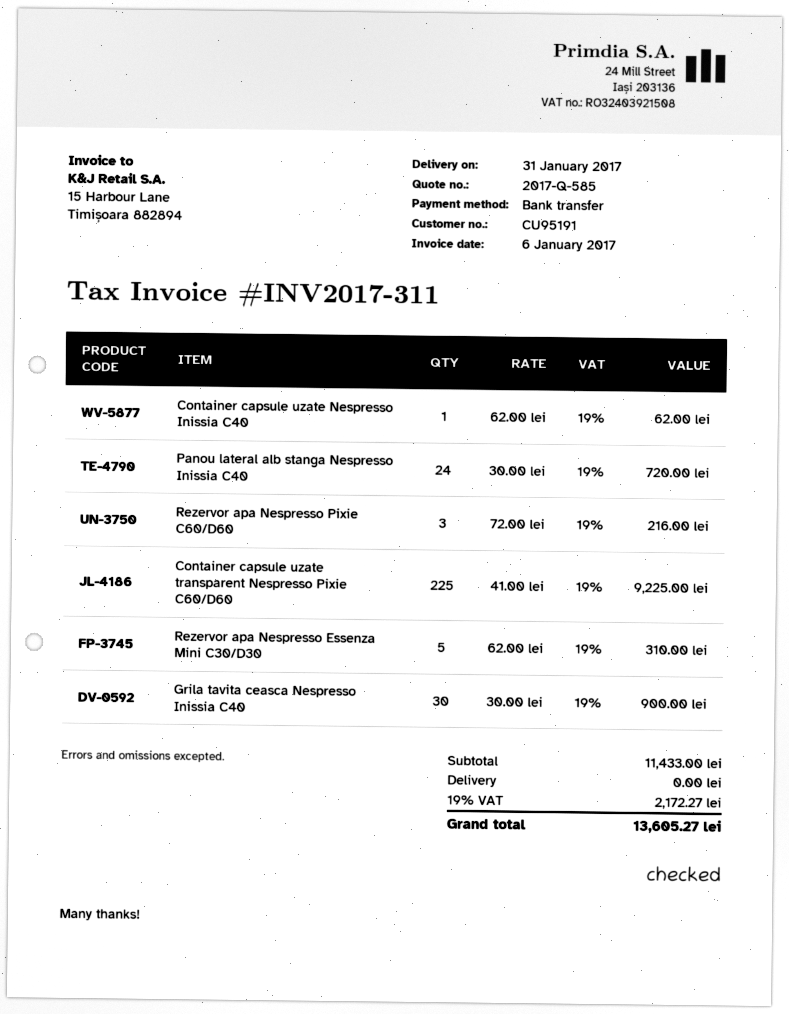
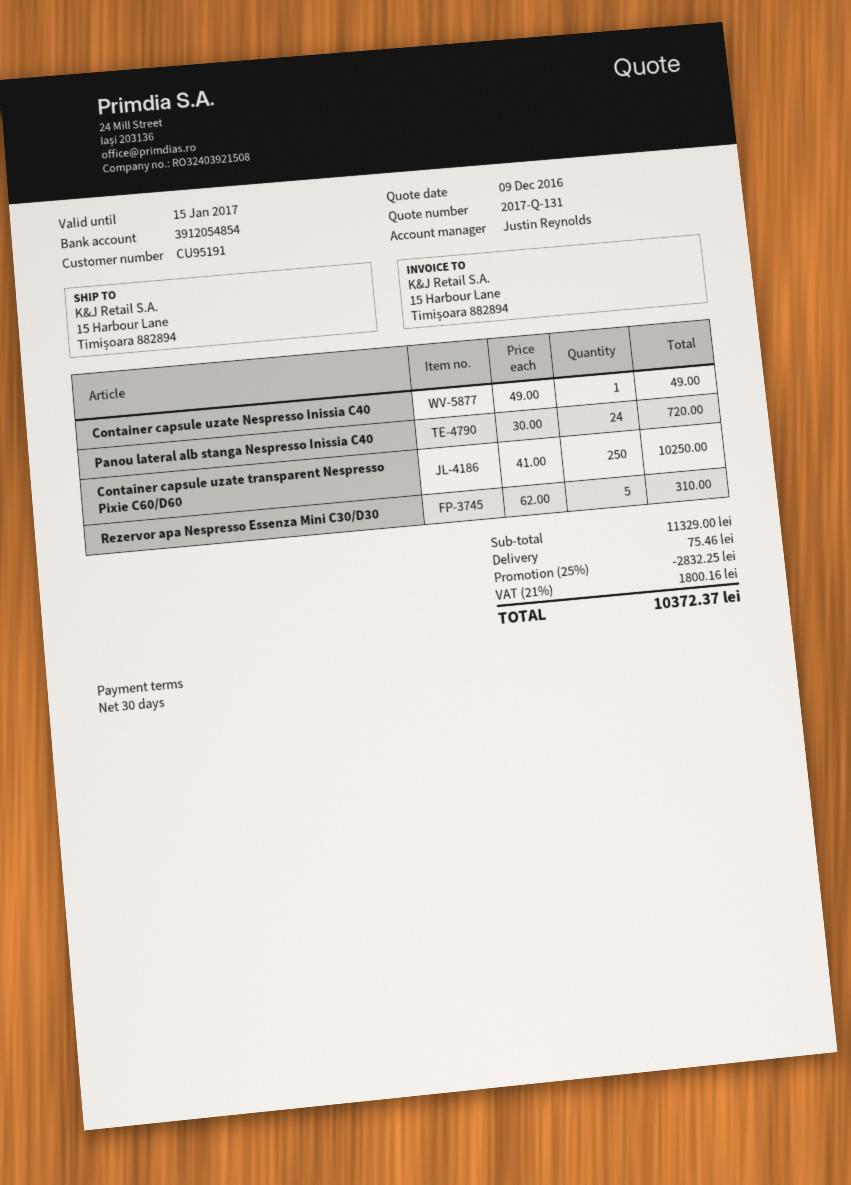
quote number: 2017-Q-585 -> 2017-Q-131
Container capsule uzate Nespresso Inissia C40: 1 x 62.00 = 62.00 -> 1 x 49.00 = 49.00
Rezervor apa Nespresso Pixie C60/D60: 3 x 72.00 = 216.00 -> none
Container capsule uzate transparent Nespresso Pixie C60/D60: 225 x 41.00 = 9225.00 -> 250 x 41.00 = 10250.00
Grila tavita ceasca Nespresso Inissia C40: 30 x 30.00 = 900.00 -> none
subtotal: 11433.00 -> 11329.00
discount: none -> 25% = 2832.25
shipping: 0.00 -> 75.46
tax: 19% = 2172.27 -> 21% = 1800.16
total: 13605.27 -> 10372.37

